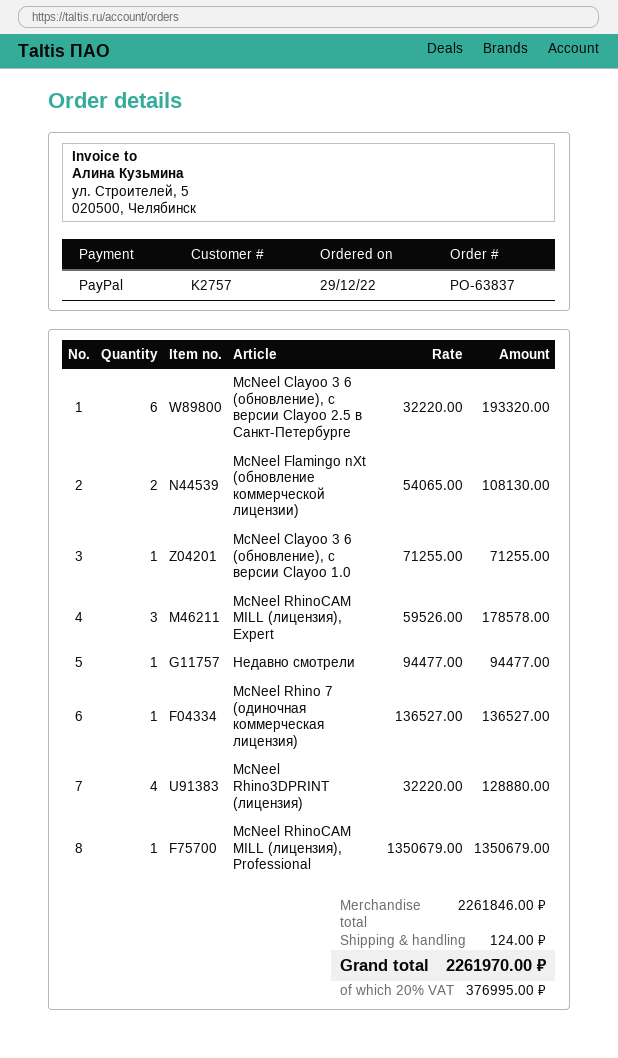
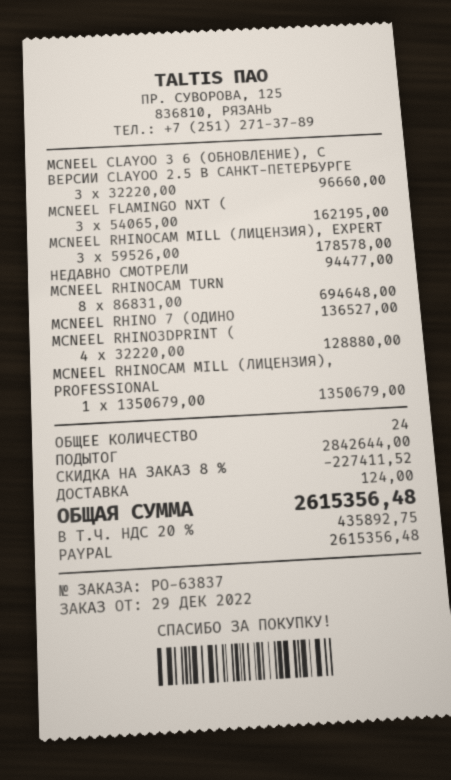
McNeel Clayoo 3 6 (обновление), с версии Clayoo 2.5 в Санкт-Петербурге: 6 x 32220.00 = 193320.00 -> 3 x 32220.00 = 96660.00
McNeel Flamingo nXt (обновление коммерческой лицензии): 2 x 54065.00 = 108130.00 -> 3 x 54065.00 = 162195.00
McNeel Clayoo 3 6 (обновление), с версии Clayoo 1.0: 1 x 71255.00 = 71255.00 -> none
MCNEEL RHINOCAM TURN: none -> 8 x 86831.00 = 694648.00
subtotal: 2261846.00 -> 2842644.00
discount: none -> 8% = 227411.52
tax: 20% = 376995.00 -> 20% = 435892.75
total: 2261970.00 -> 2615356.48

